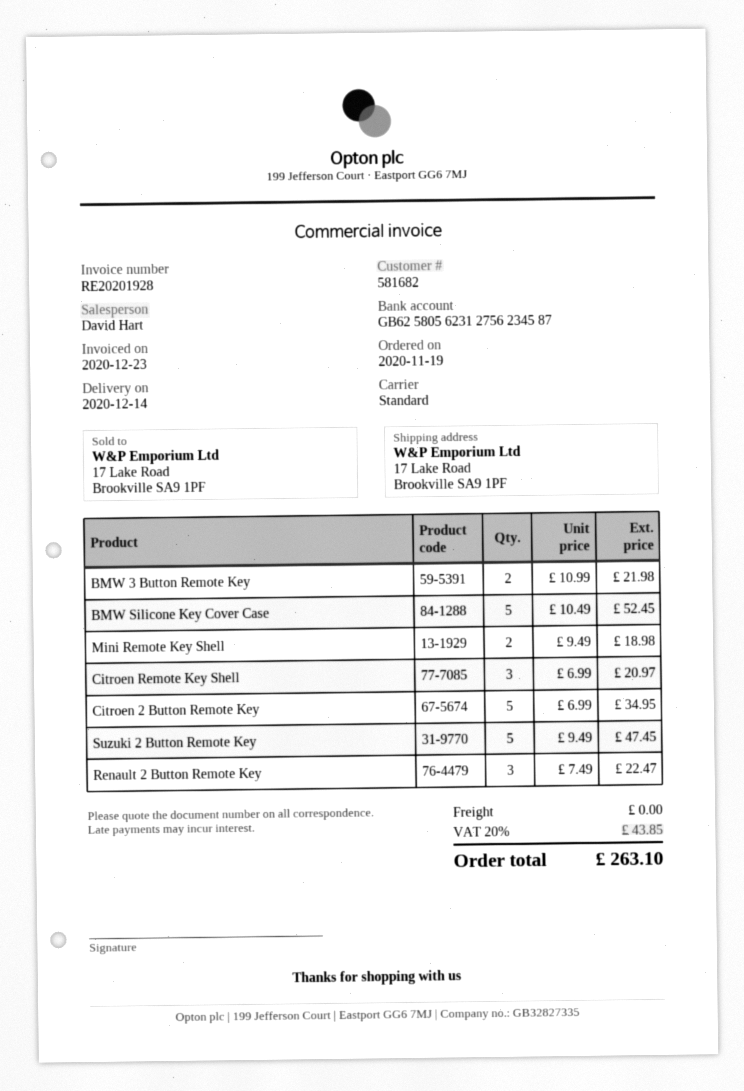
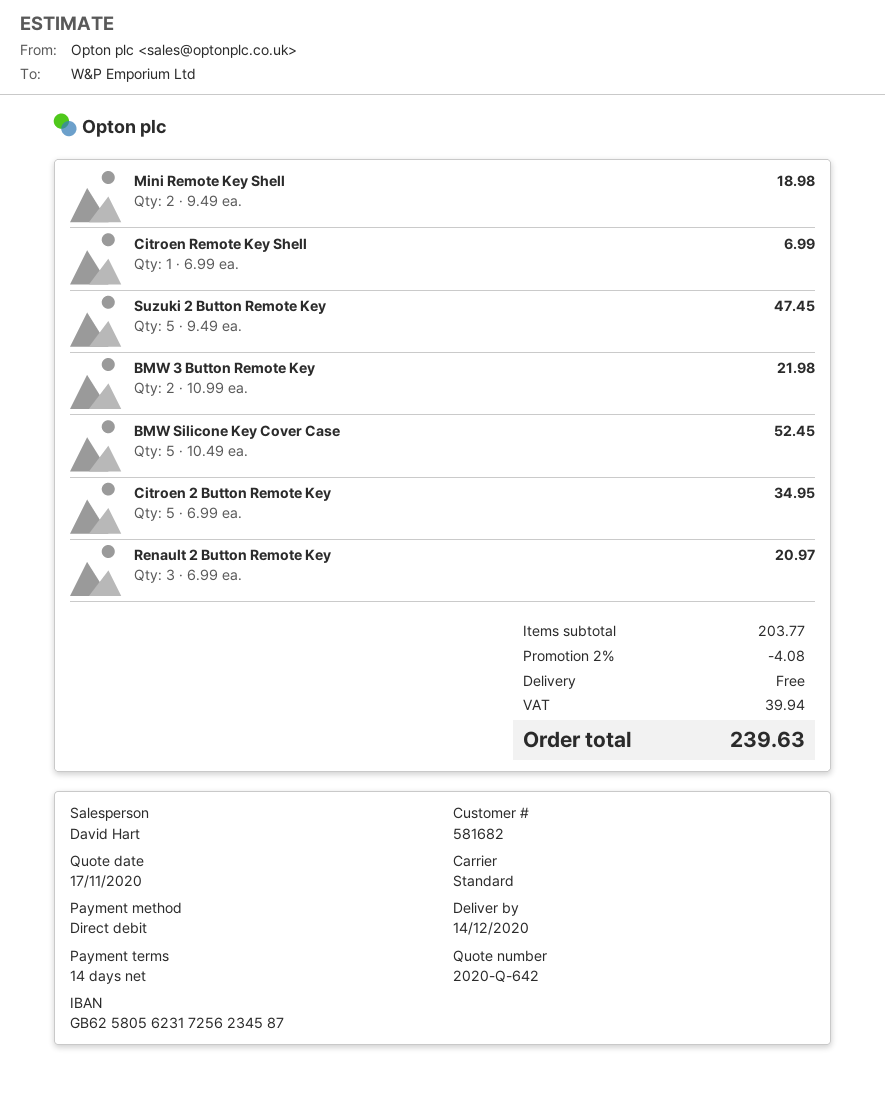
bank account: GB62580562312756234587 -> GB62580562317256234587
Citroen Remote Key Shell: 3 x 6.99 = 20.97 -> 1 x 6.99 = 6.99
Renault 2 Button Remote Key: 3 x 7.49 = 22.47 -> 3 x 6.99 = 20.97
discount: none -> 2% = 4.08
tax: 43.85 -> 39.94
total: 263.10 -> 239.63

